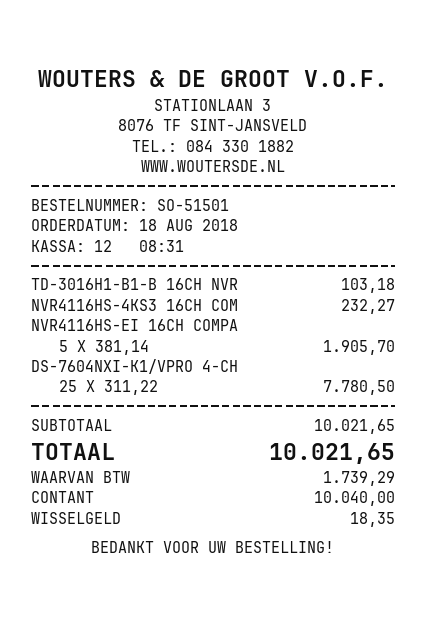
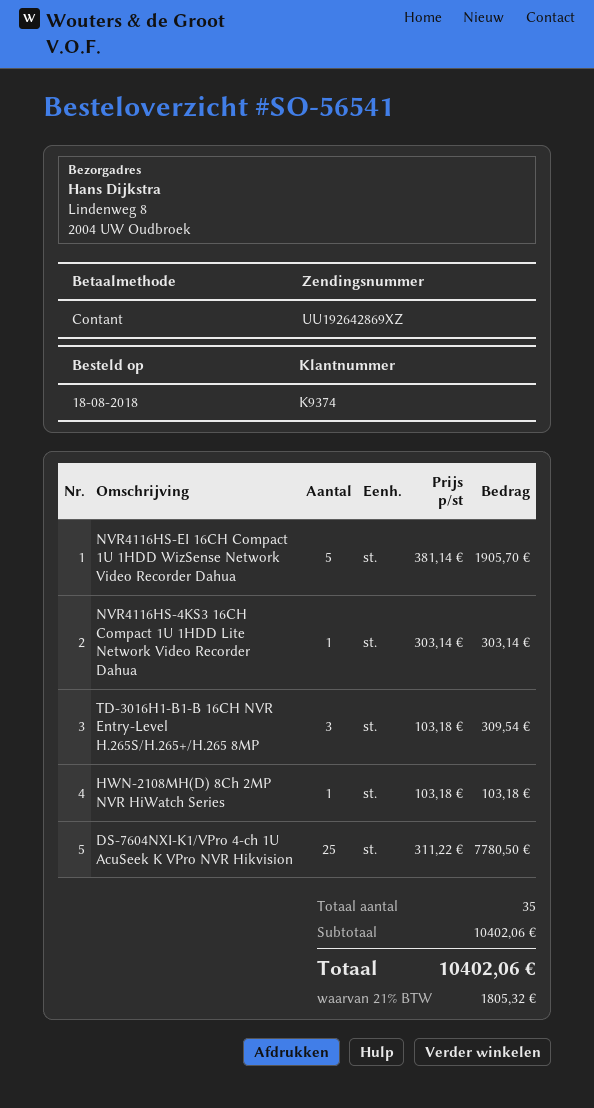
order number: SO-51501 -> SO-56541
TD-3016H1-B1-B 16CH NVR: 1 x 103.18 = 103.18 -> 3 x 103.18 = 309.54
NVR4116HS-4KS3 16CH COM: 1 x 232.27 = 232.27 -> 1 x 303.14 = 303.14
HWN-2108MH(D) 8Ch 2MP NVR HiWatch Series: none -> 1 x 103.18 = 103.18
subtotal: 10021.65 -> 10402.06
tax: 1739.29 -> 1805.32
total: 10021.65 -> 10402.06

